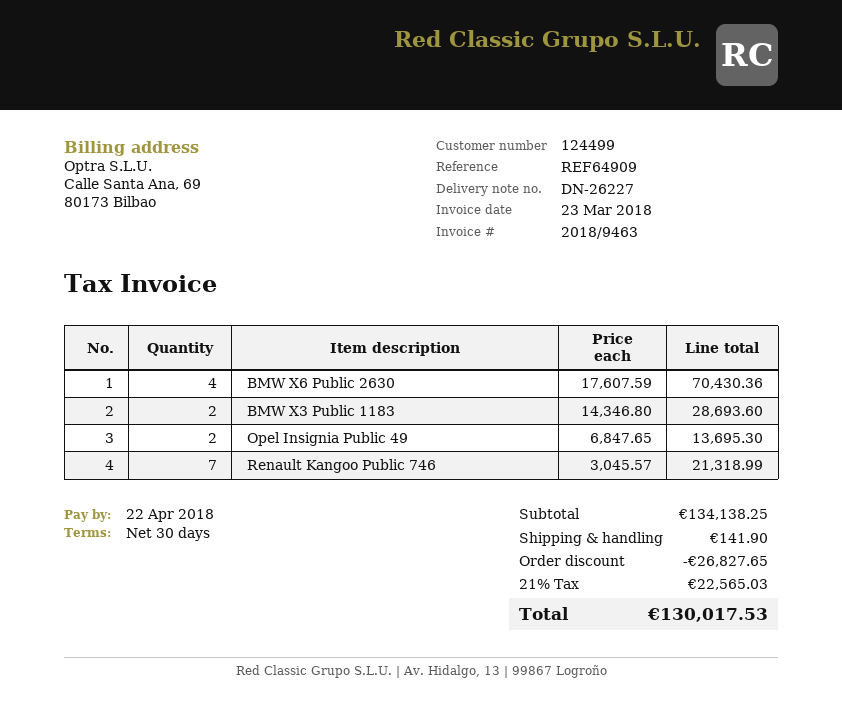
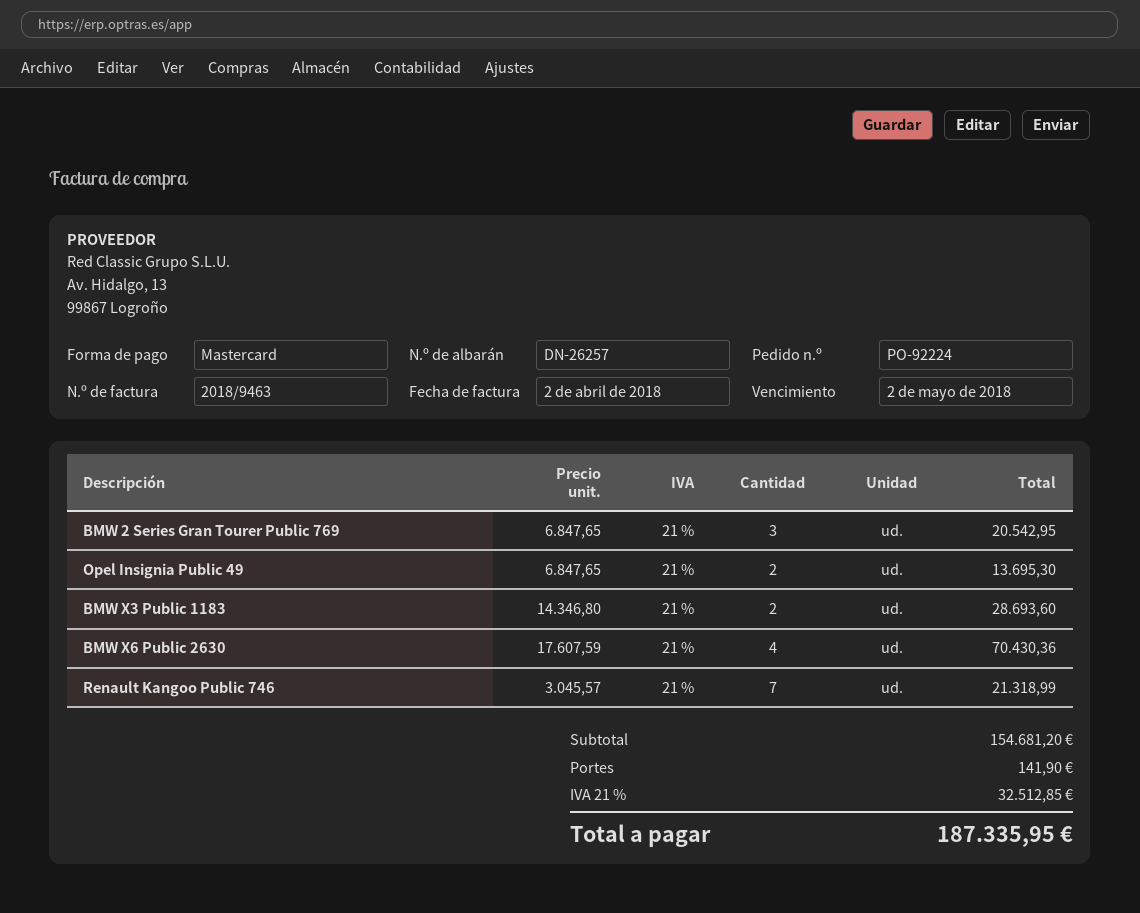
delivery note number: DN-26227 -> DN-26257
invoice date: 2018-03-23 -> 2018-04-02
due date: 2018-04-22 -> 2018-05-02
BMW 2 Series Gran Tourer Public 769: none -> 3 x 6847.65 = 20542.95
subtotal: 134138.25 -> 154681.20
discount: 26827.65 -> none
tax: 21% = 22565.03 -> 21% = 32512.85
total: 130017.53 -> 187335.95

